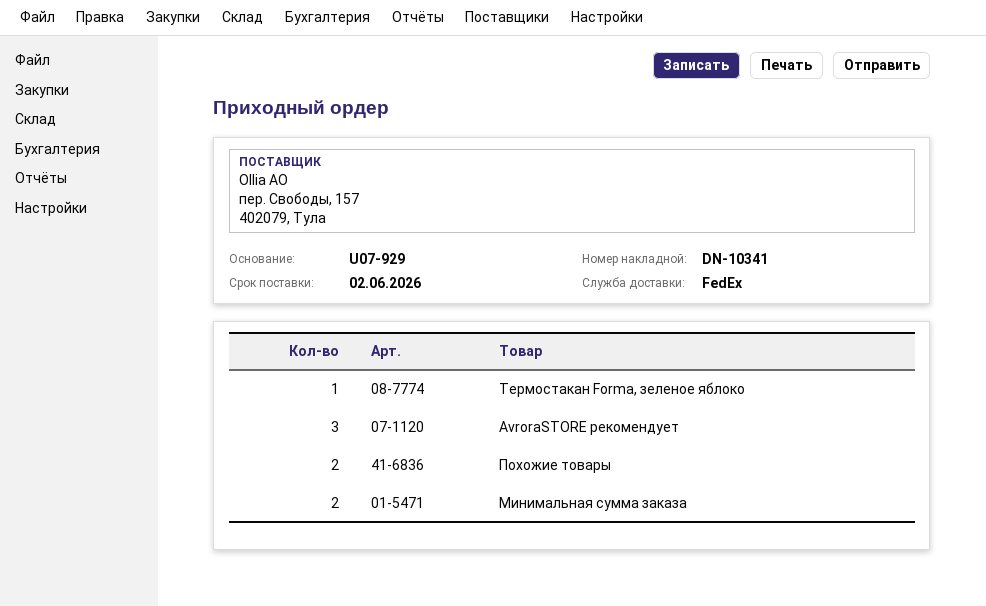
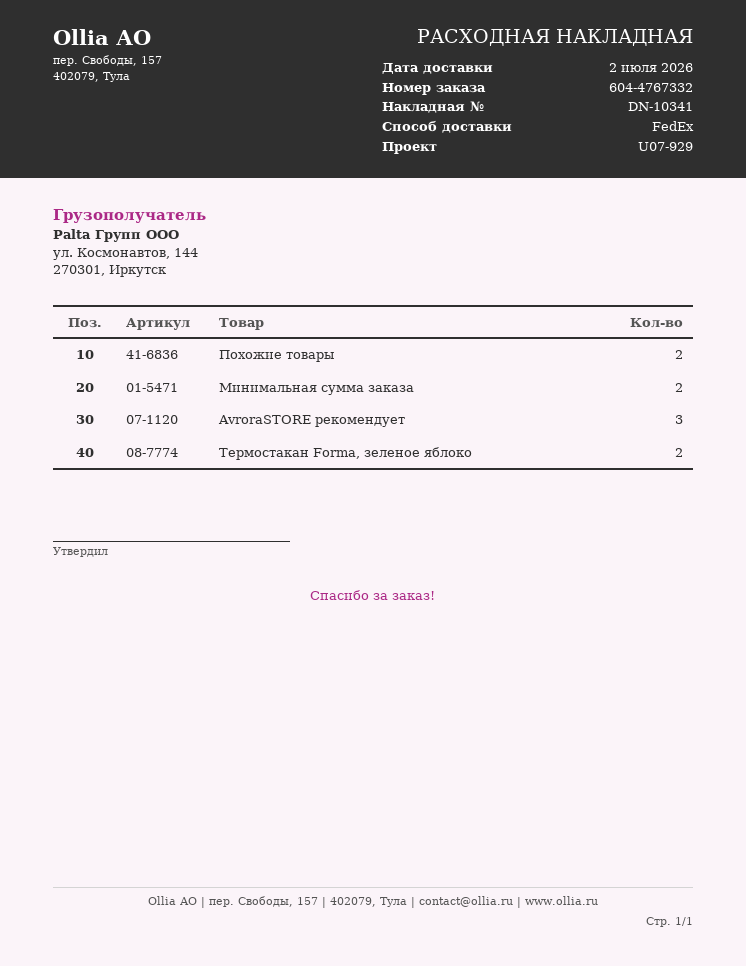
delivery date: 2026-06-02 -> 2026-07-02
Термостакан Forma, зеленое яблоко: 1 -> 2

